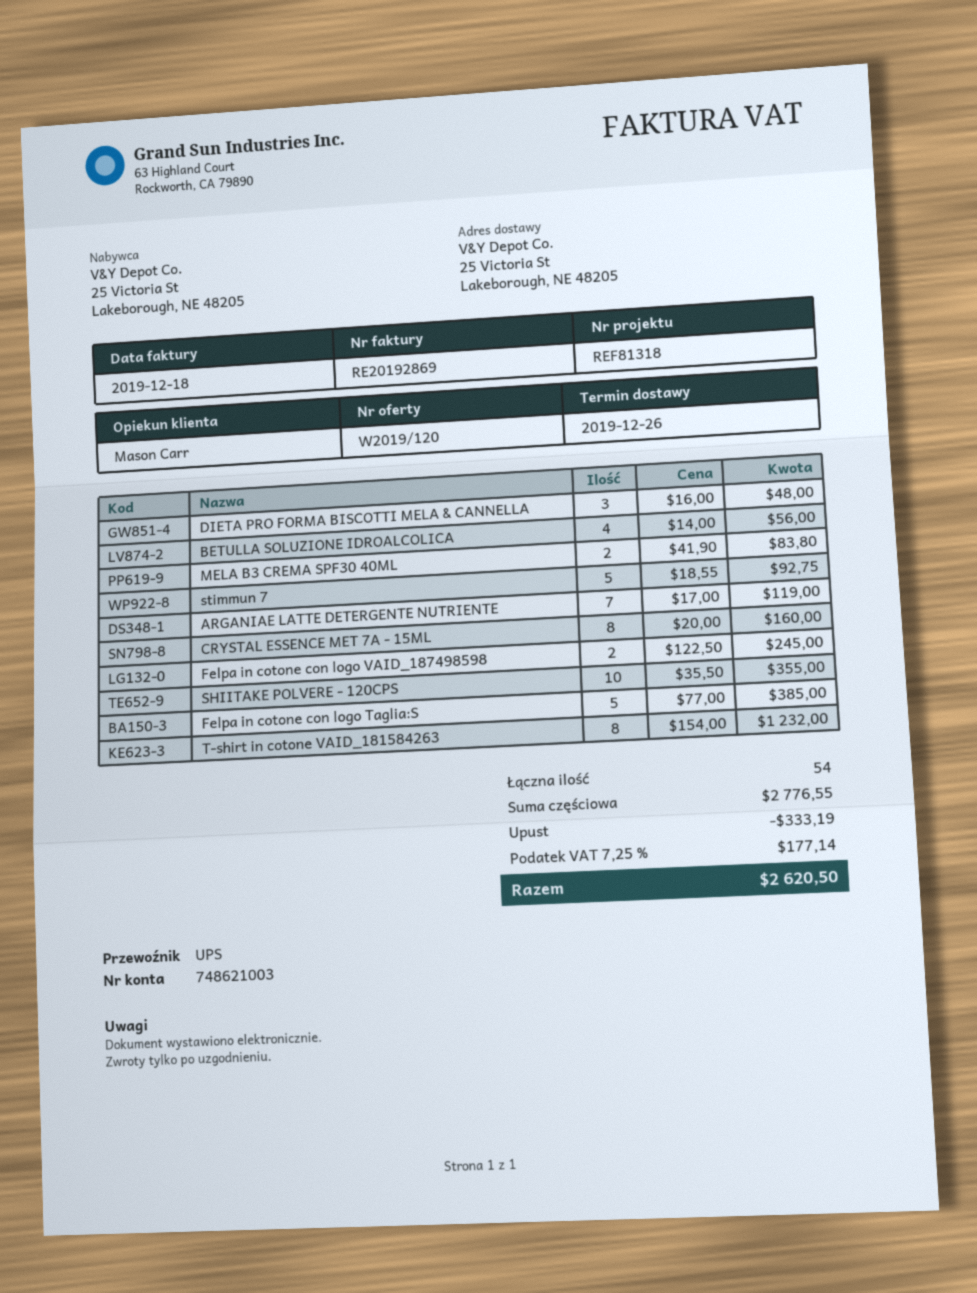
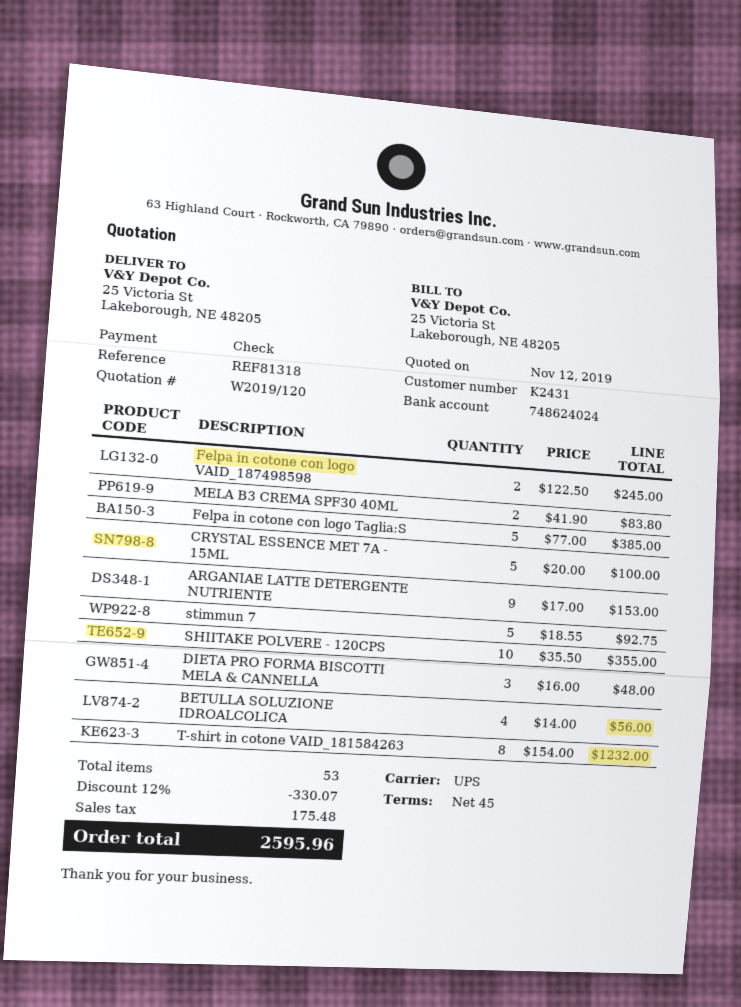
bank account: 748621003 -> 748624024
ARGANIAE LATTE DETERGENTE NUTRIENTE: 7 x 17.00 = 119.00 -> 9 x 17.00 = 153.00
CRYSTAL ESSENCE MET 7A - 15ML: 8 x 20.00 = 160.00 -> 5 x 20.00 = 100.00
total quantity: 54 -> 53
discount: 333.19 -> 330.07
tax: 177.14 -> 175.48
total: 2620.50 -> 2595.96

